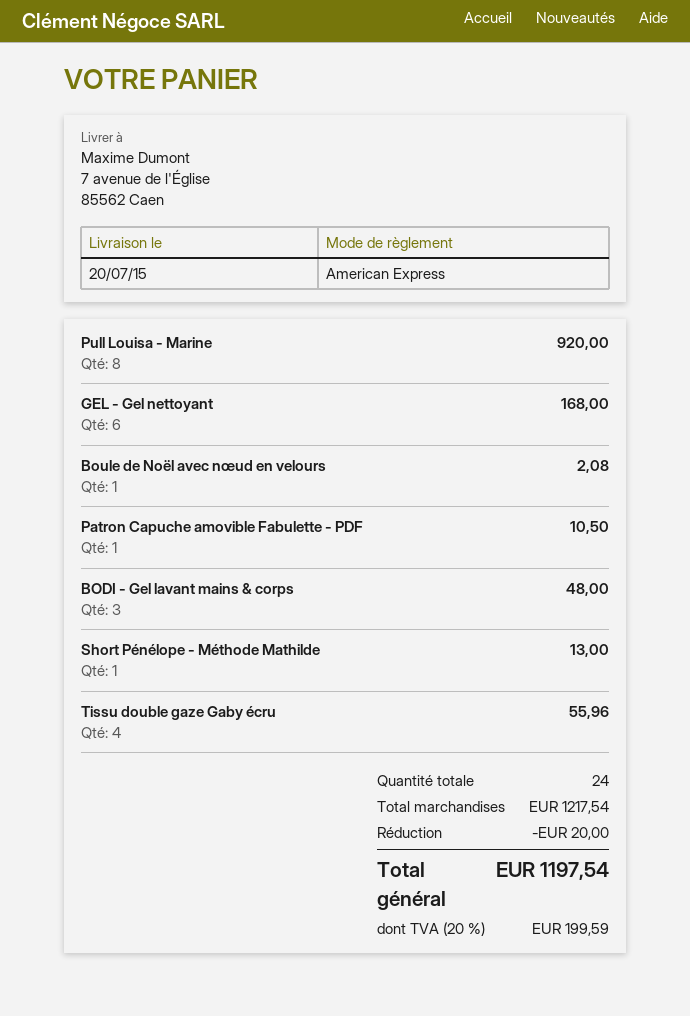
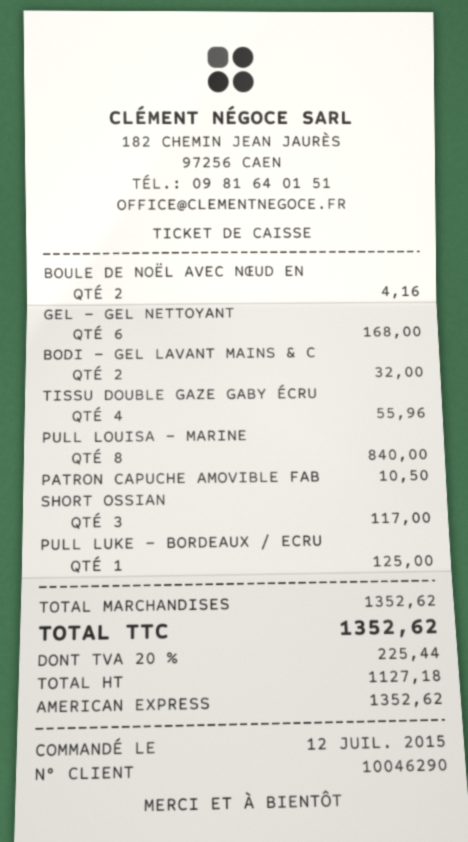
Pull Louisa - Marine: 8 for 920.00 -> 8 for 840.00
Boule de Noël avec nœud en velours: 1 for 2.08 -> 2 for 4.16
BODI - Gel lavant mains & corps: 3 for 48.00 -> 2 for 32.00
Short Pénélope - Méthode Mathilde: 1 for 13.00 -> none
SHORT OSSIAN: none -> 3 for 117.00
PULL LUKE - BORDEAUX / ECRU: none -> 1 for 125.00
subtotal: 1217.54 -> 1352.62
discount: 20.00 -> none
tax: 20% = 199.59 -> 20% = 225.44
total: 1197.54 -> 1352.62

